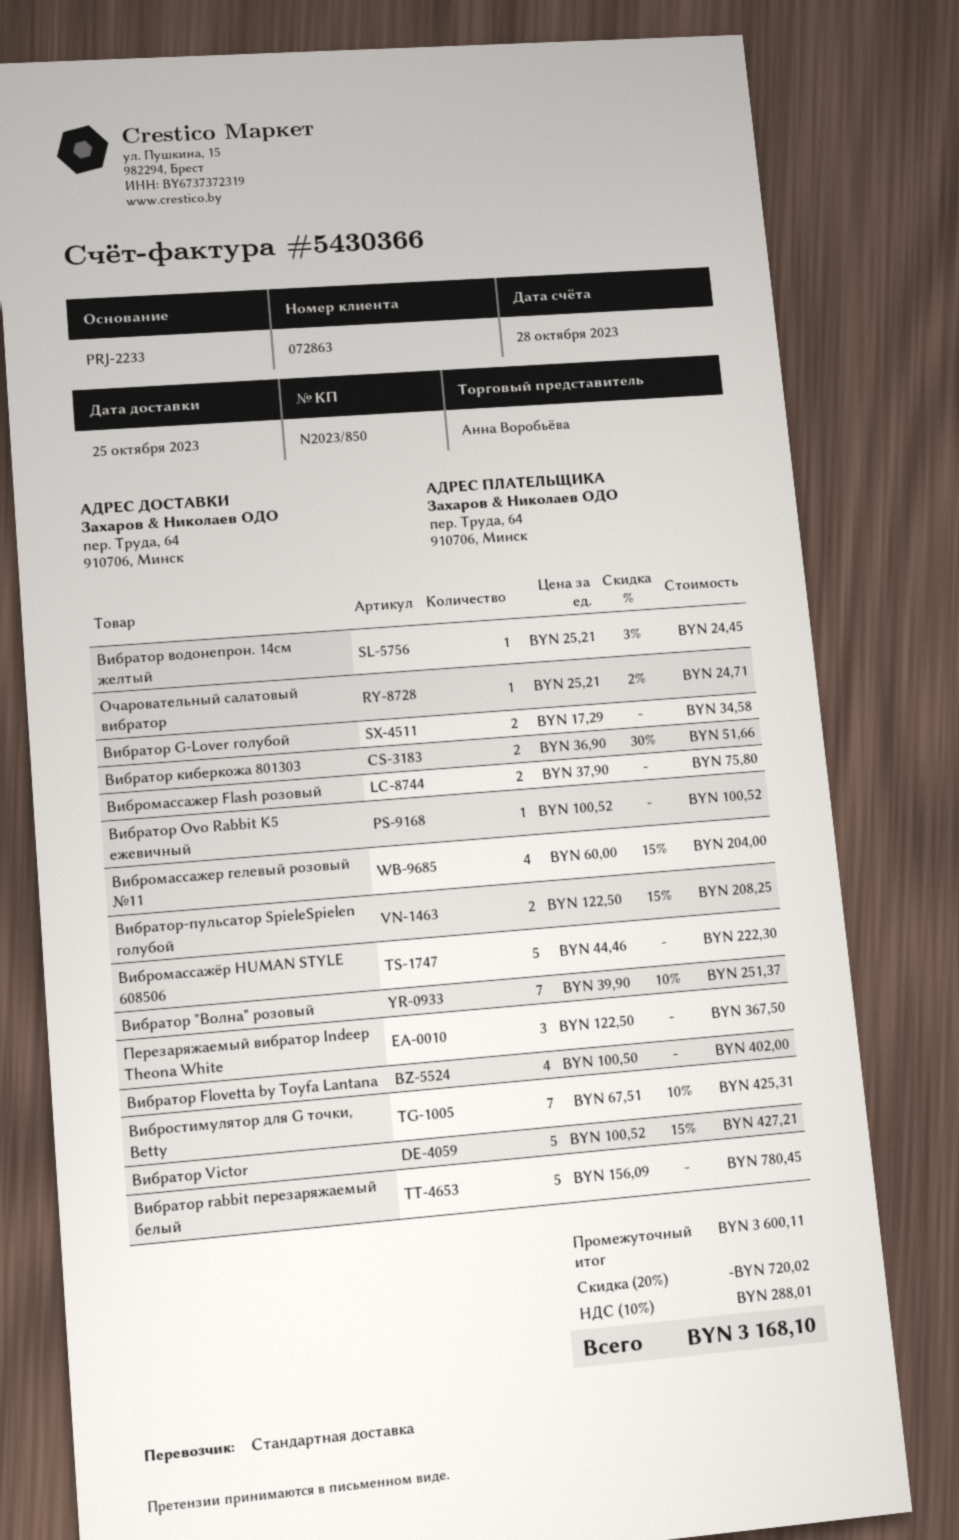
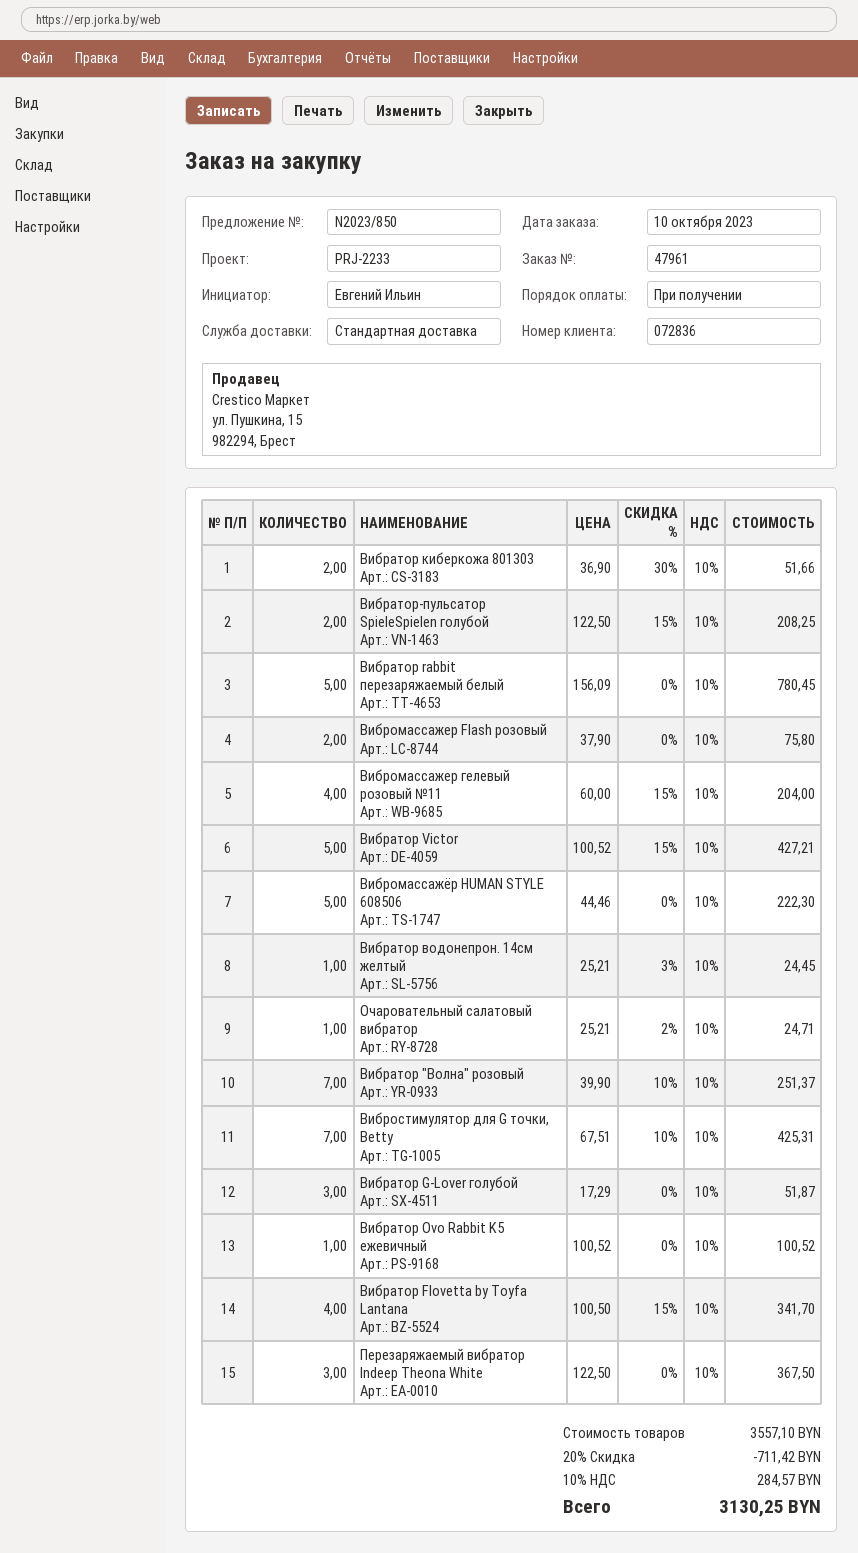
customer number: 072863 -> 072836
Вибратор G-Lover голубой: 2 x 17.29 = 34.58 -> 3 x 17.29 = 51.87
Вибратор Flovetta by Toyfa Lantana: 4 x 100.50 = 402.00 -> 4 x 100.50 - 15% = 341.70
subtotal: 3600.11 -> 3557.10
discount: 20% = 720.02 -> 20% = 711.42
tax: 10% = 288.01 -> 10% = 284.57
total: 3168.10 -> 3130.25

